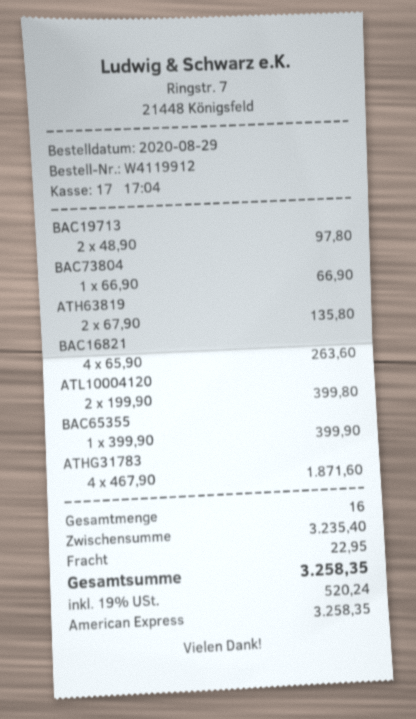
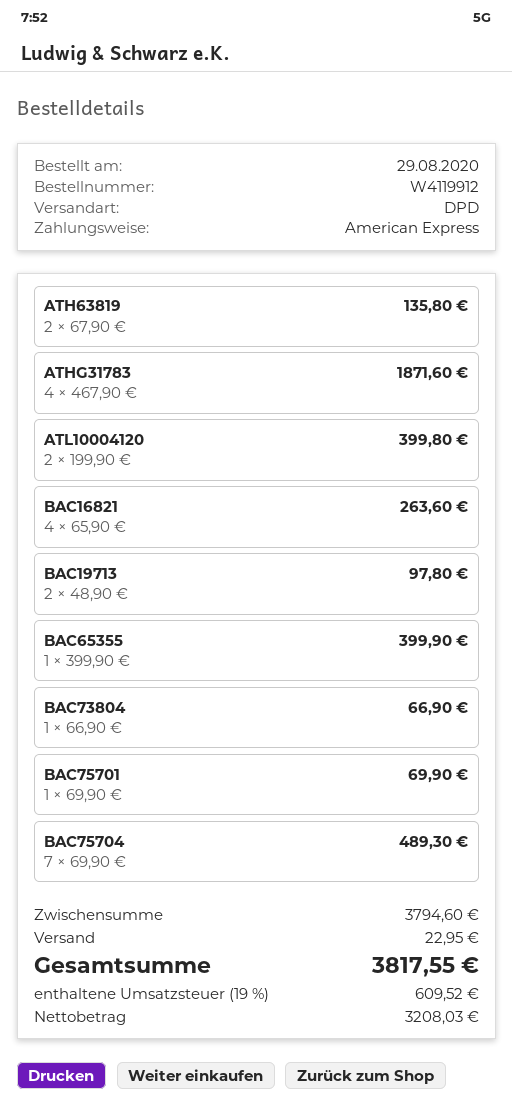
BAC75701: none -> 1 x 69.90 = 69.90
BAC75704: none -> 7 x 69.90 = 489.30
subtotal: 3235.40 -> 3794.60
tax: 19% = 520.24 -> 19% = 609.52
total: 3258.35 -> 3817.55

